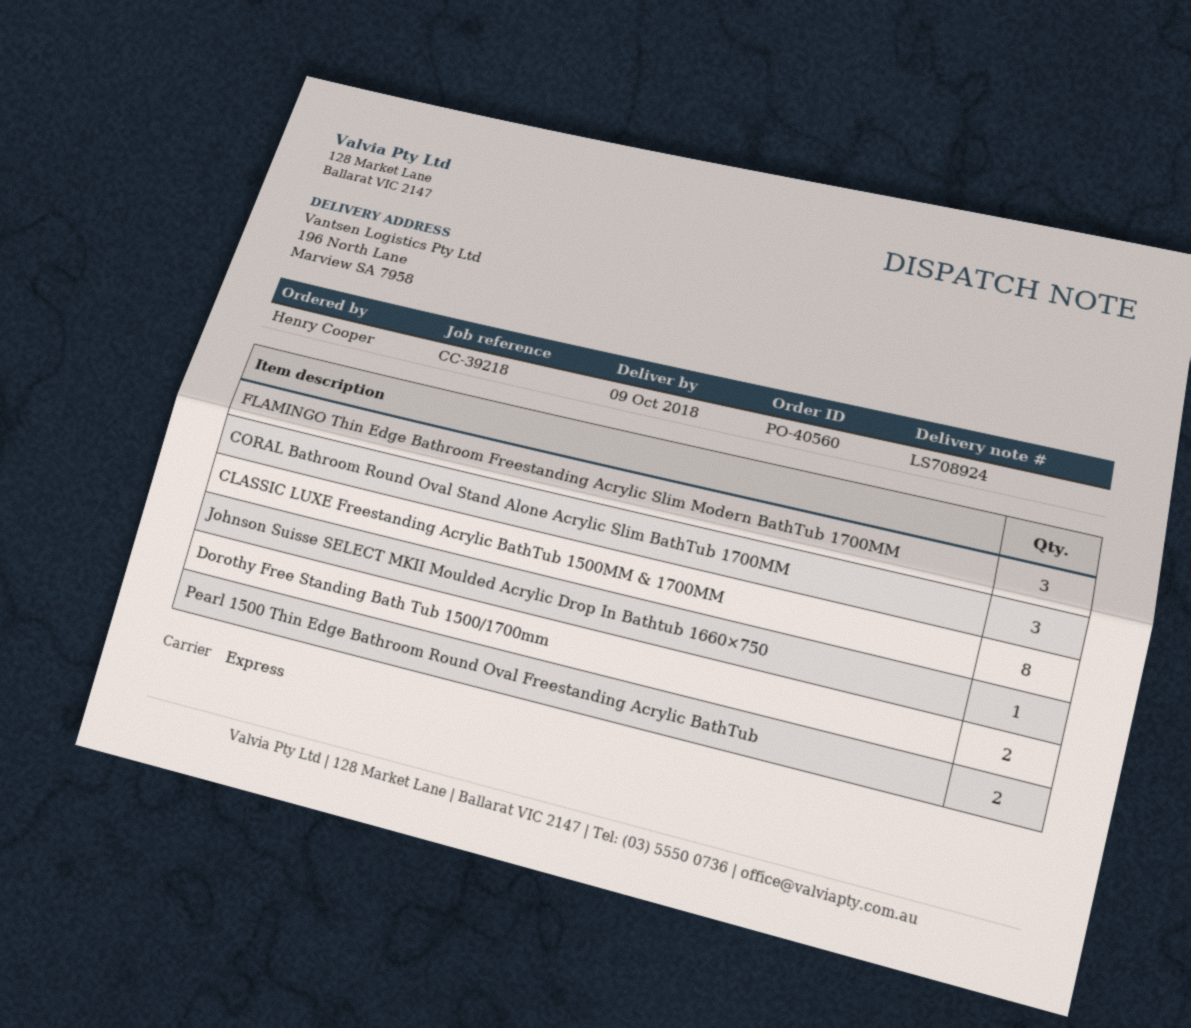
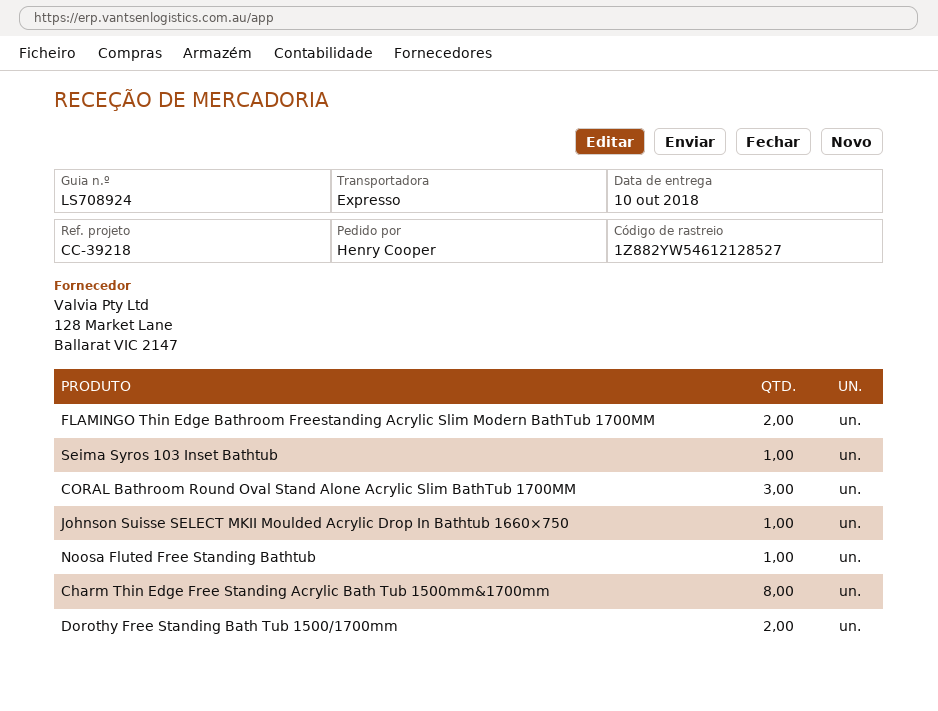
delivery date: 2018-10-09 -> 2018-10-10
FLAMINGO Thin Edge Bathroom Freestanding Acrylic Slim Modern BathTub 1700MM: 3 -> 2
CLASSIC LUXE Freestanding Acrylic BathTub 1500MM & 1700MM: 8 -> none
Pearl 1500 Thin Edge Bathroom Round Oval Freestanding Acrylic BathTub: 2 -> none
Seima Syros 103 Inset Bathtub: none -> 1
Noosa Fluted Free Standing Bathtub: none -> 1
Charm Thin Edge Free Standing Acrylic Bath Tub 1500mm&1700mm: none -> 8

